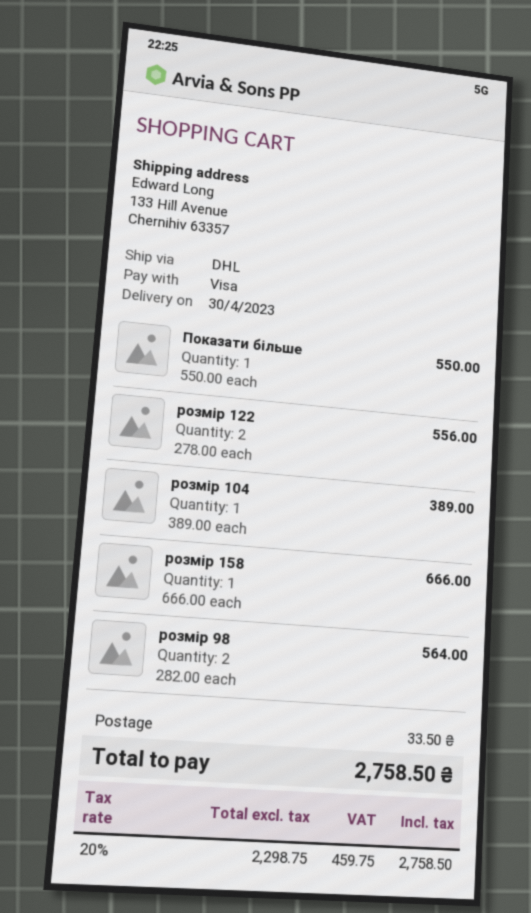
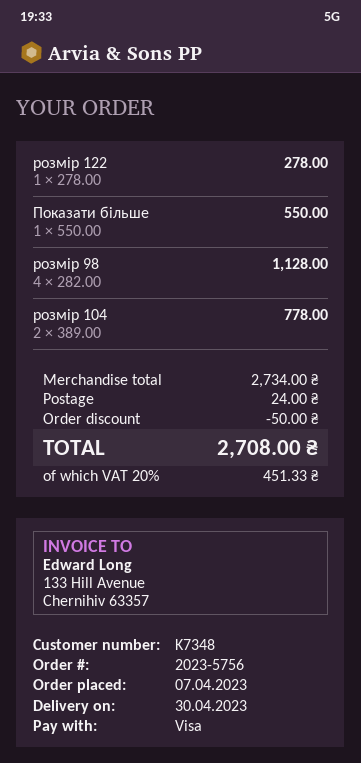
розмір 122: 2 x 278.00 = 556.00 -> 1 x 278.00 = 278.00
розмір 104: 1 x 389.00 = 389.00 -> 2 x 389.00 = 778.00
розмір 158: 1 x 666.00 = 666.00 -> none
розмір 98: 2 x 282.00 = 564.00 -> 4 x 282.00 = 1128.00
discount: none -> 50.00
shipping: 33.50 -> 24.00
tax: 20% = 459.75 -> 20% = 451.33
total: 2758.50 -> 2708.00

